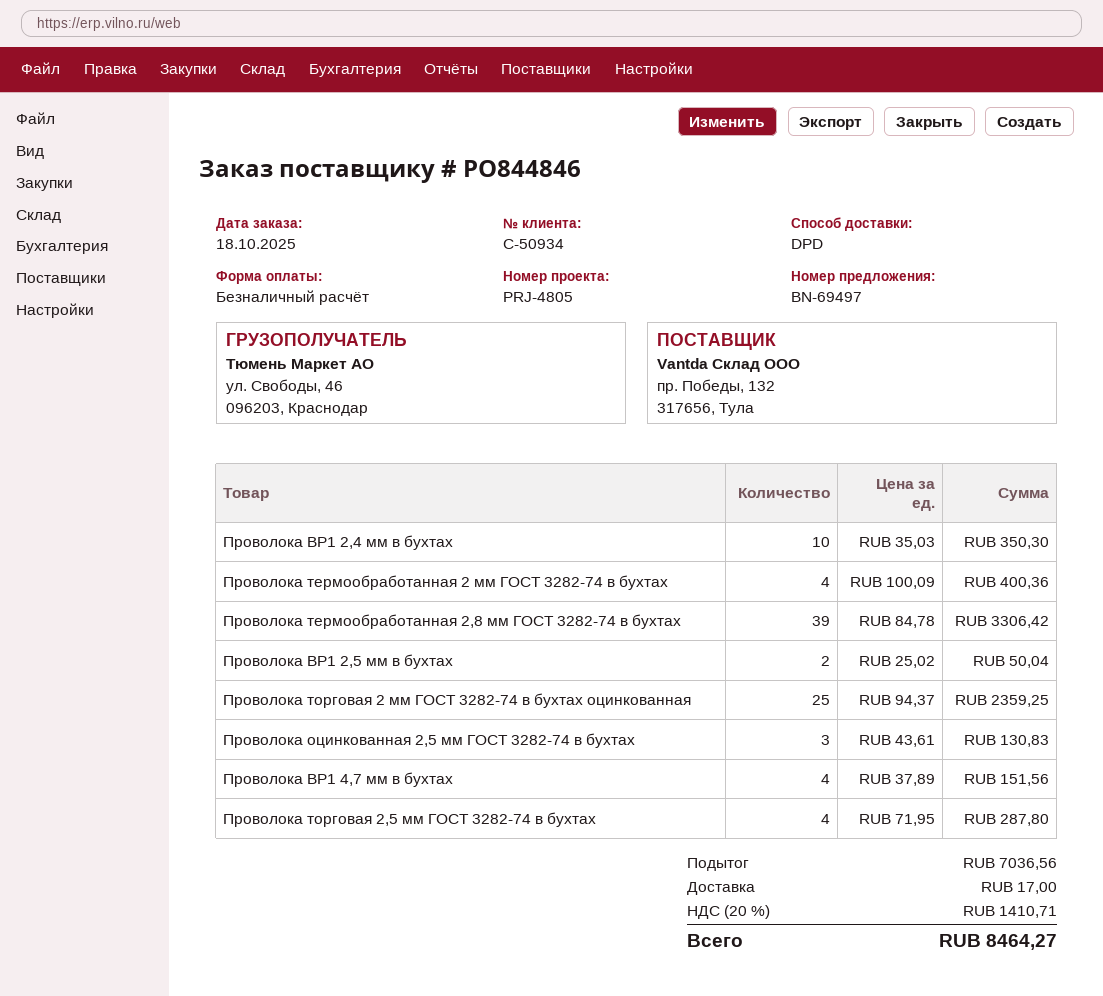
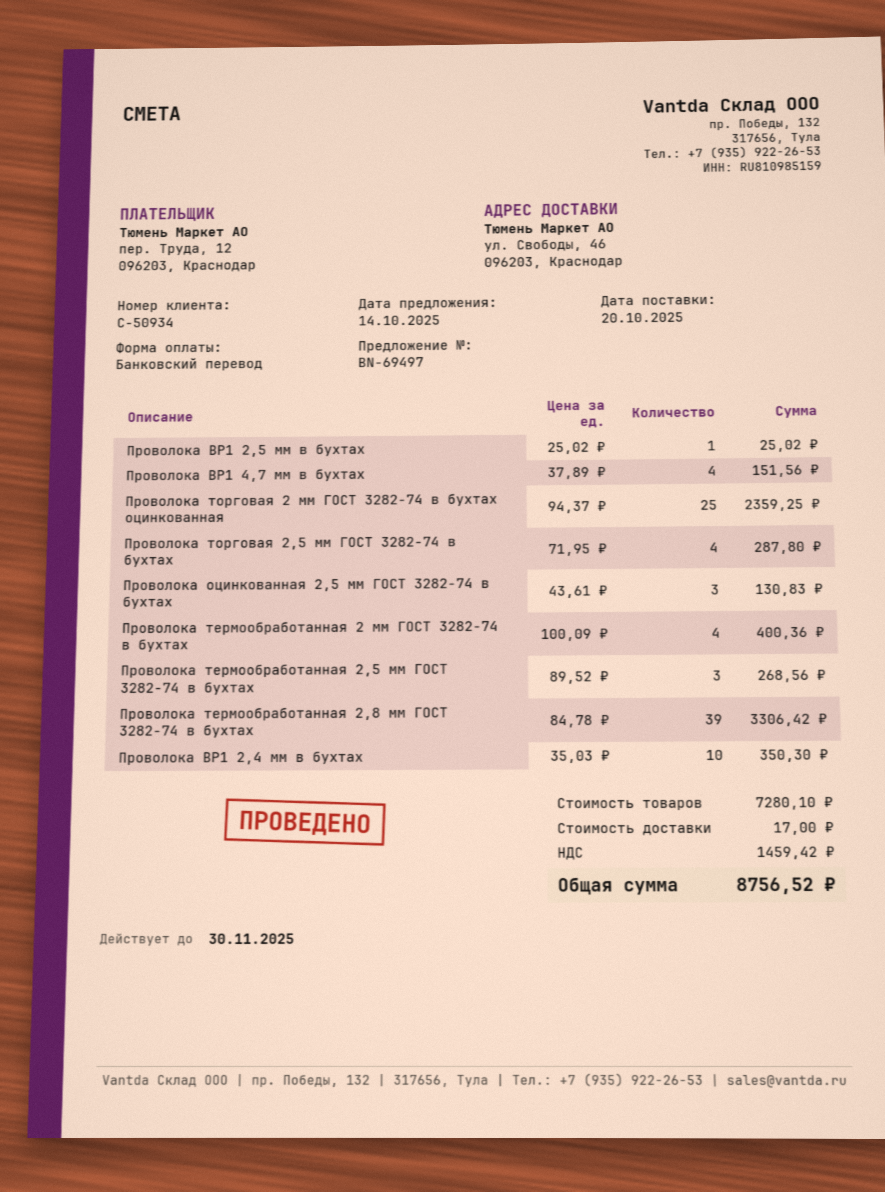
Проволока ВР1 2,5 мм в бухтах: 2 x 25.02 = 50.04 -> 1 x 25.02 = 25.02
Проволока термообработанная 2,5 мм ГОСТ 3282-74 в бухтах: none -> 3 x 89.52 = 268.56
subtotal: 7036.56 -> 7280.10
tax: 1410.71 -> 1459.42
total: 8464.27 -> 8756.52

